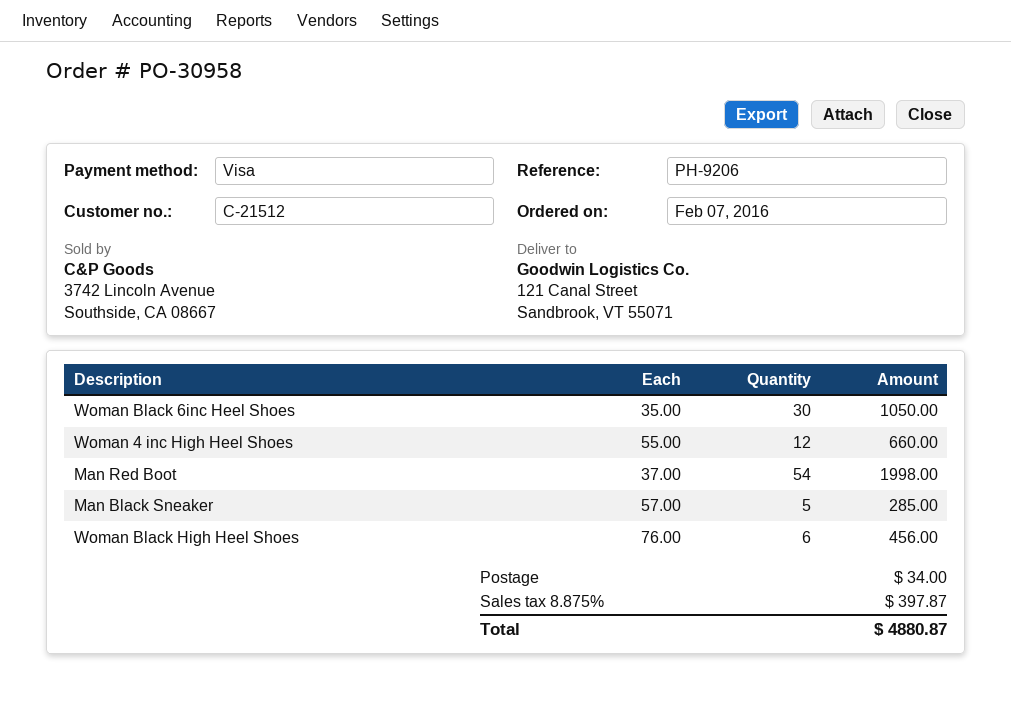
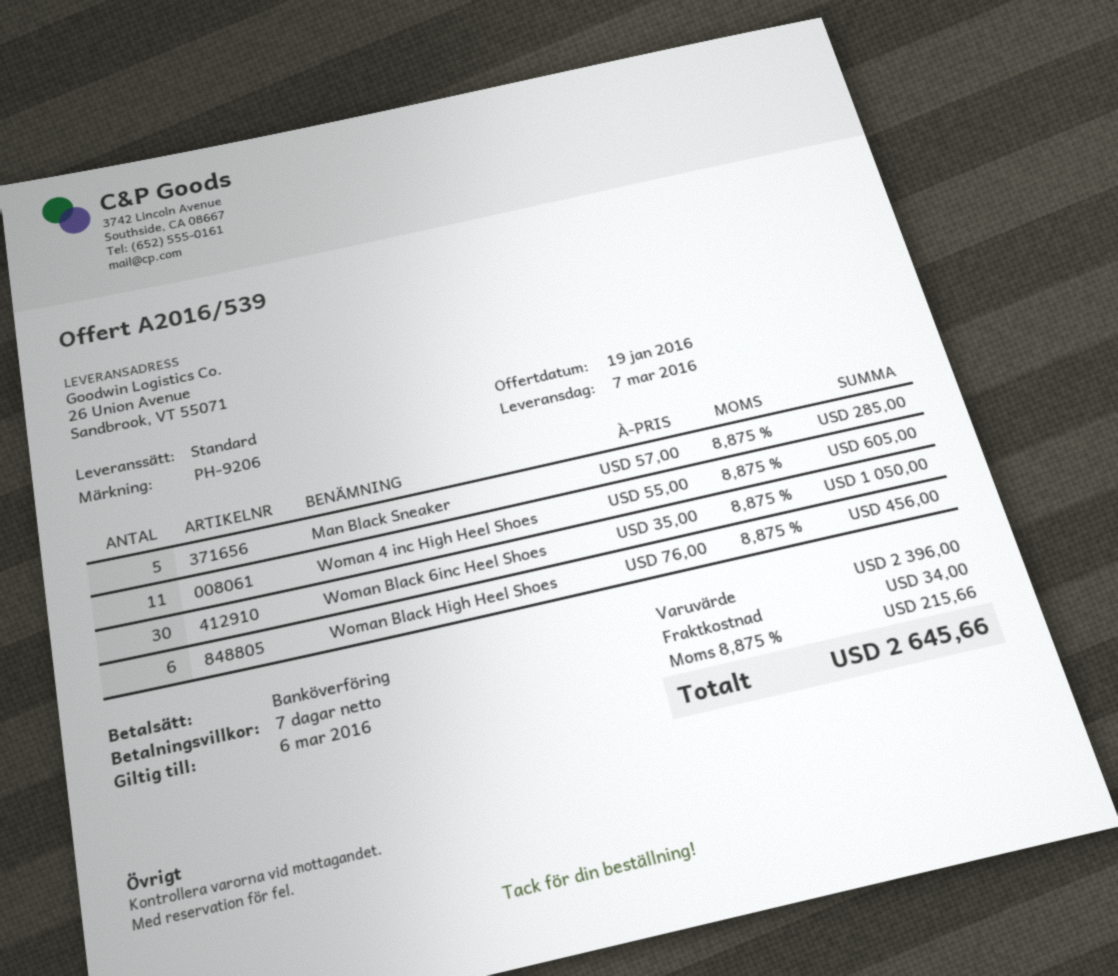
payment method: Visa -> bank transfer
ship to: 121 Canal Street, Sandbrook, VT 55071 -> 26 Union Avenue, Sandbrook, VT 55071
Woman 4 inc High Heel Shoes: 12 x 55.00 = 660.00 -> 11 x 55.00 = 605.00
Man Red Boot: 54 x 37.00 = 1998.00 -> none
tax: 8.875% = 397.87 -> 8.875% = 215.66
total: 4880.87 -> 2645.66

